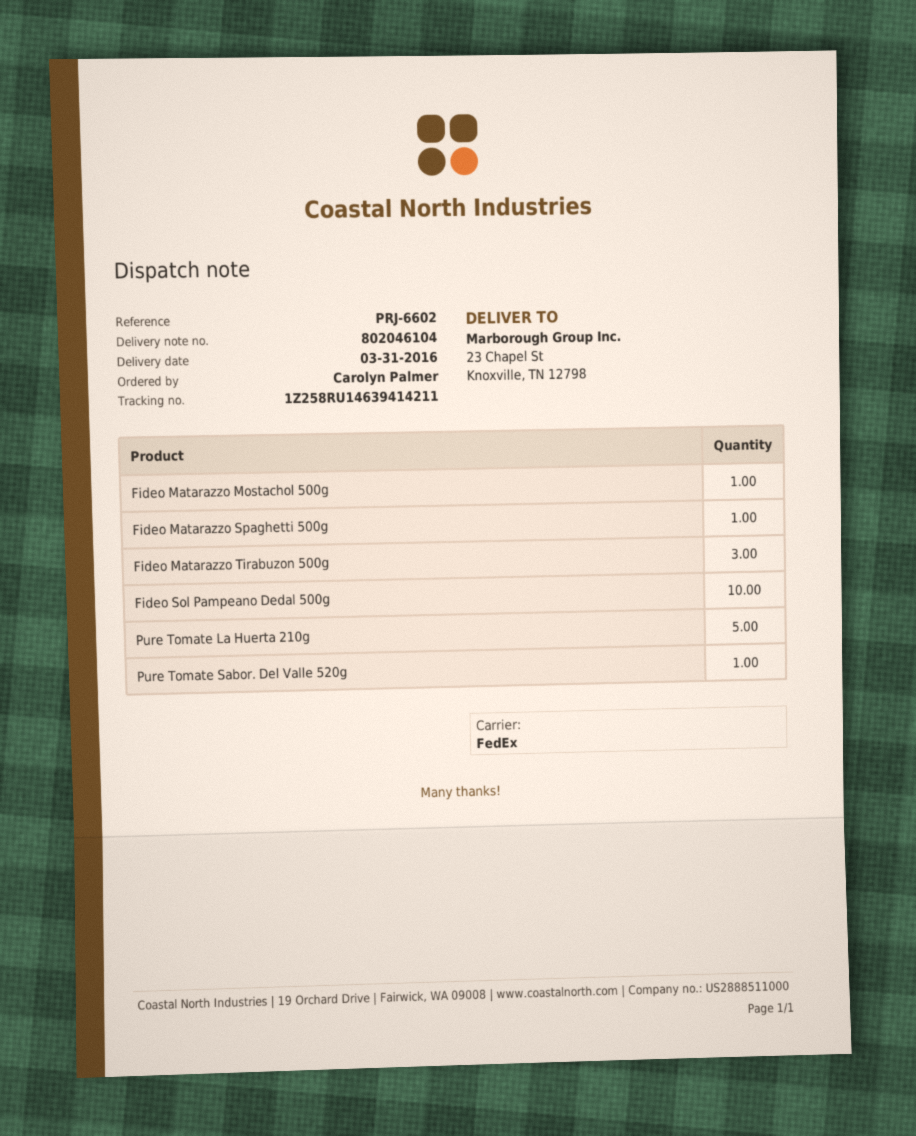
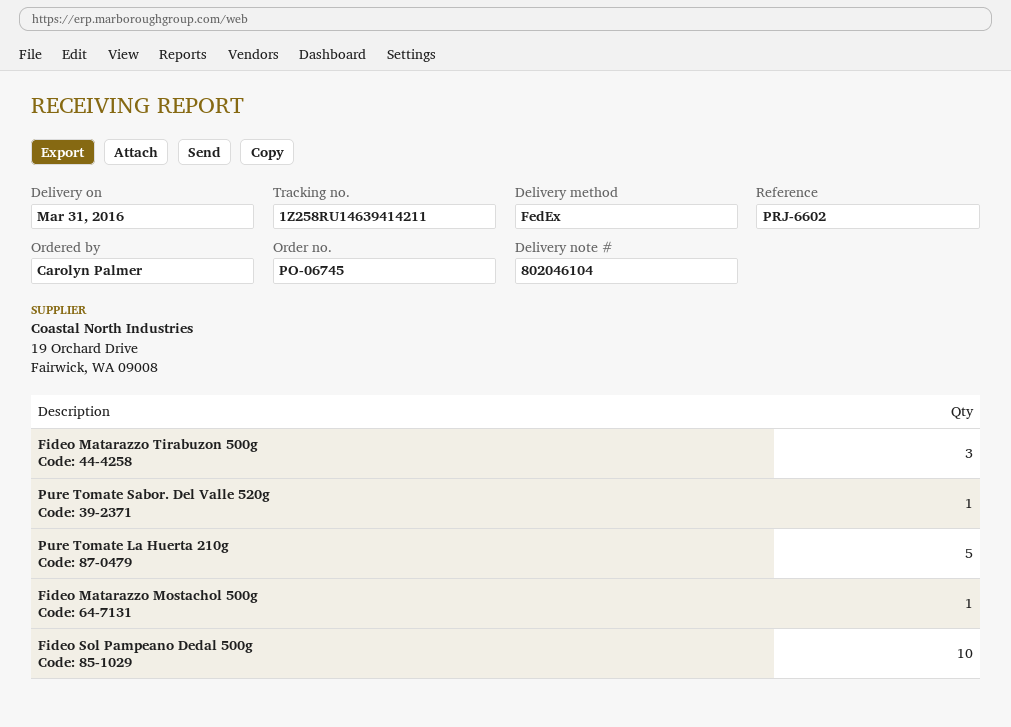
Fideo Matarazzo Spaghetti 500g: 1 -> none

